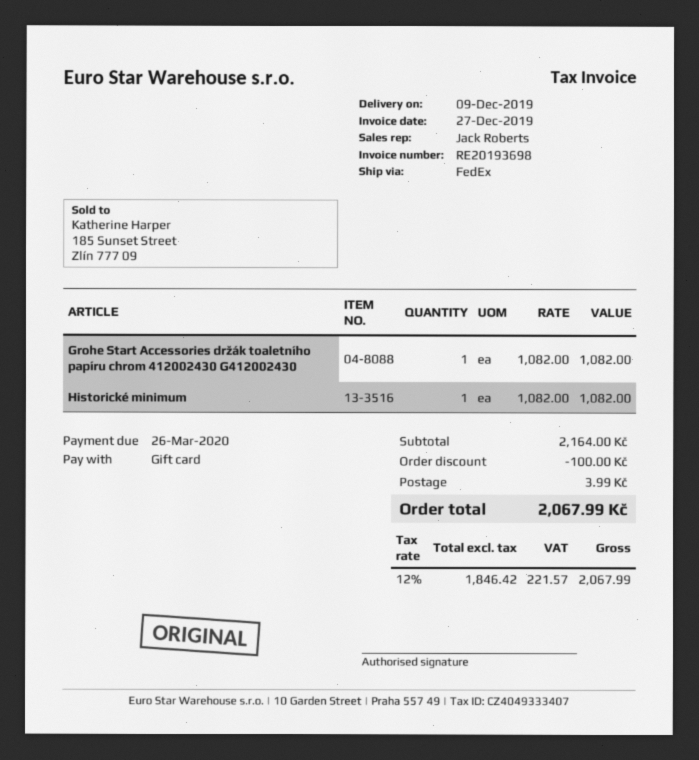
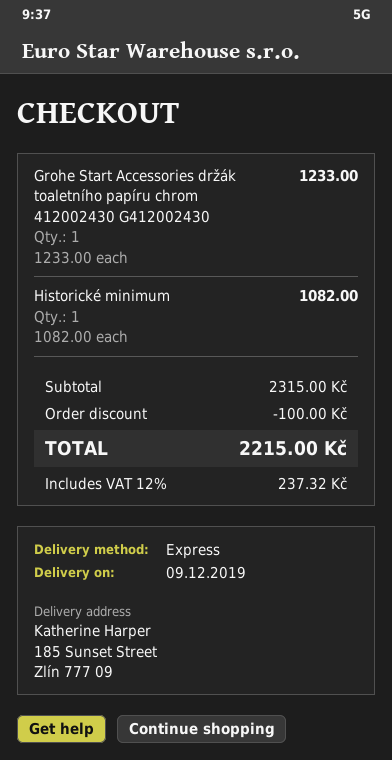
shipping method: FedEx -> express
Grohe Start Accessories držák toaletního papíru chrom 412002430 G412002430: 1 x 1082.00 = 1082.00 -> 1 x 1233.00 = 1233.00
subtotal: 2164.00 -> 2315.00
shipping: 3.99 -> none
tax: 12% = 221.57 -> 12% = 237.32
total: 2067.99 -> 2215.00

